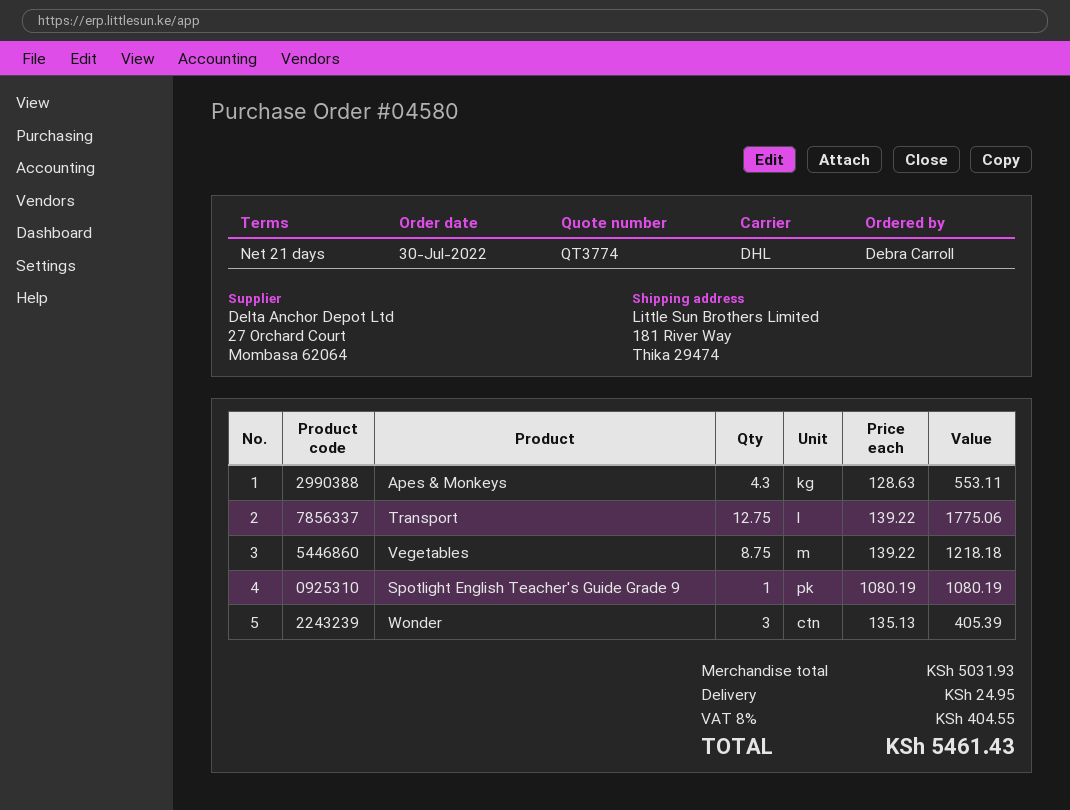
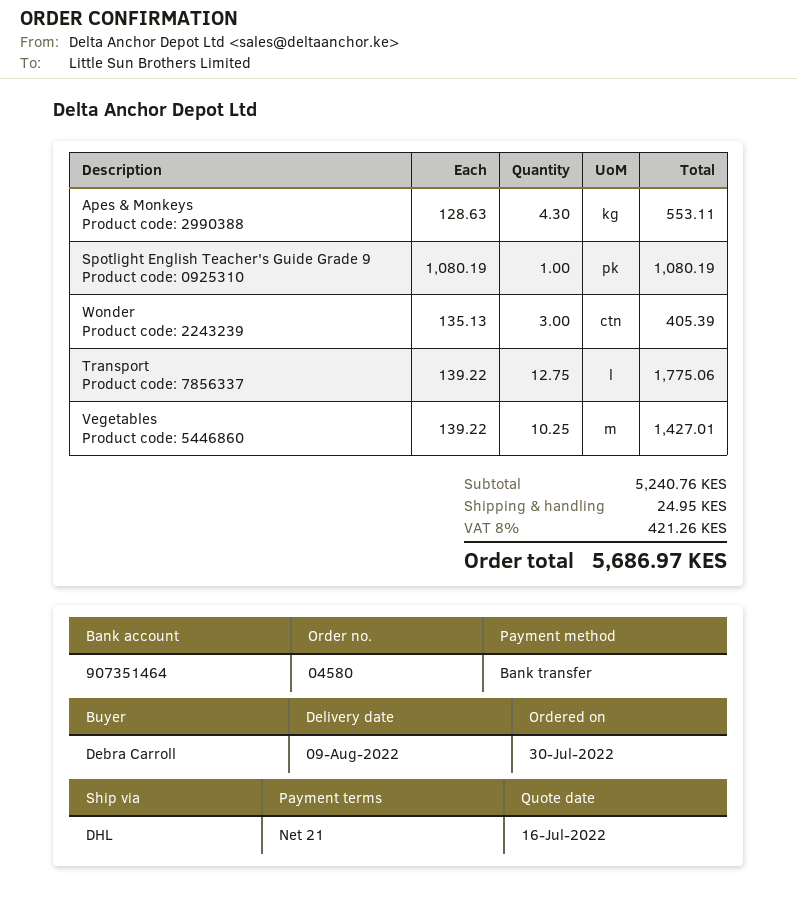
Vegetables: 8.75 x 139.22 = 1218.18 -> 10.25 x 139.22 = 1427.01
subtotal: 5031.93 -> 5240.76
tax: 8% = 404.55 -> 8% = 421.26
total: 5461.43 -> 5686.97

